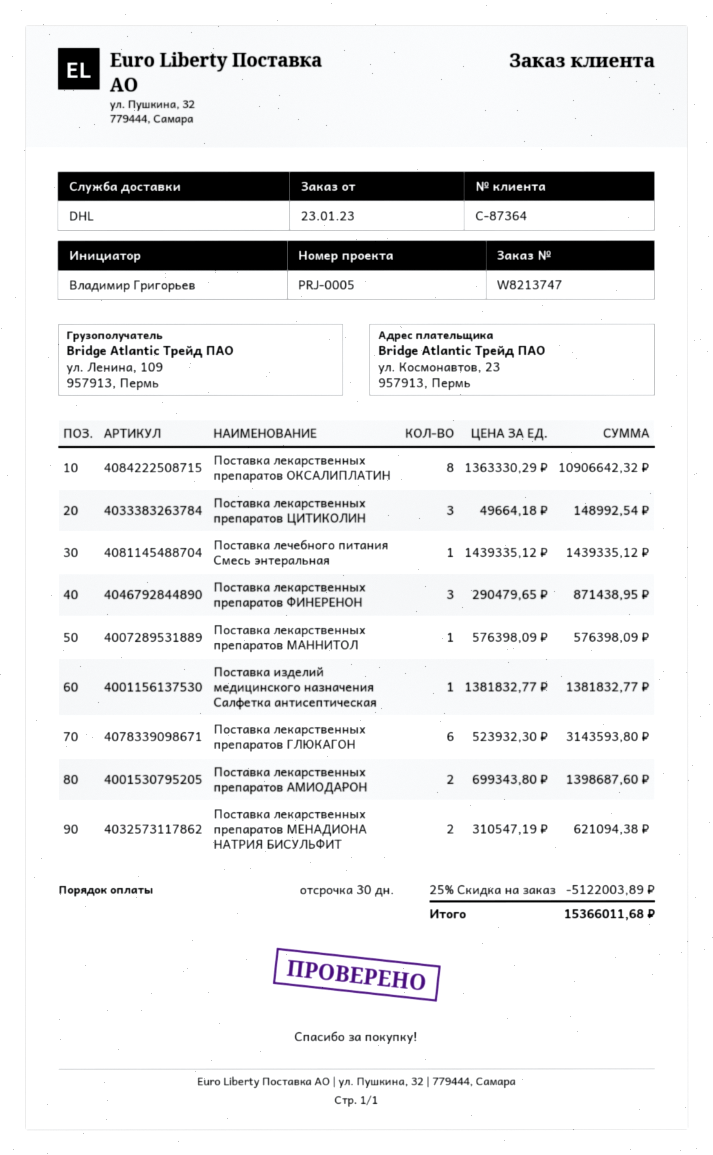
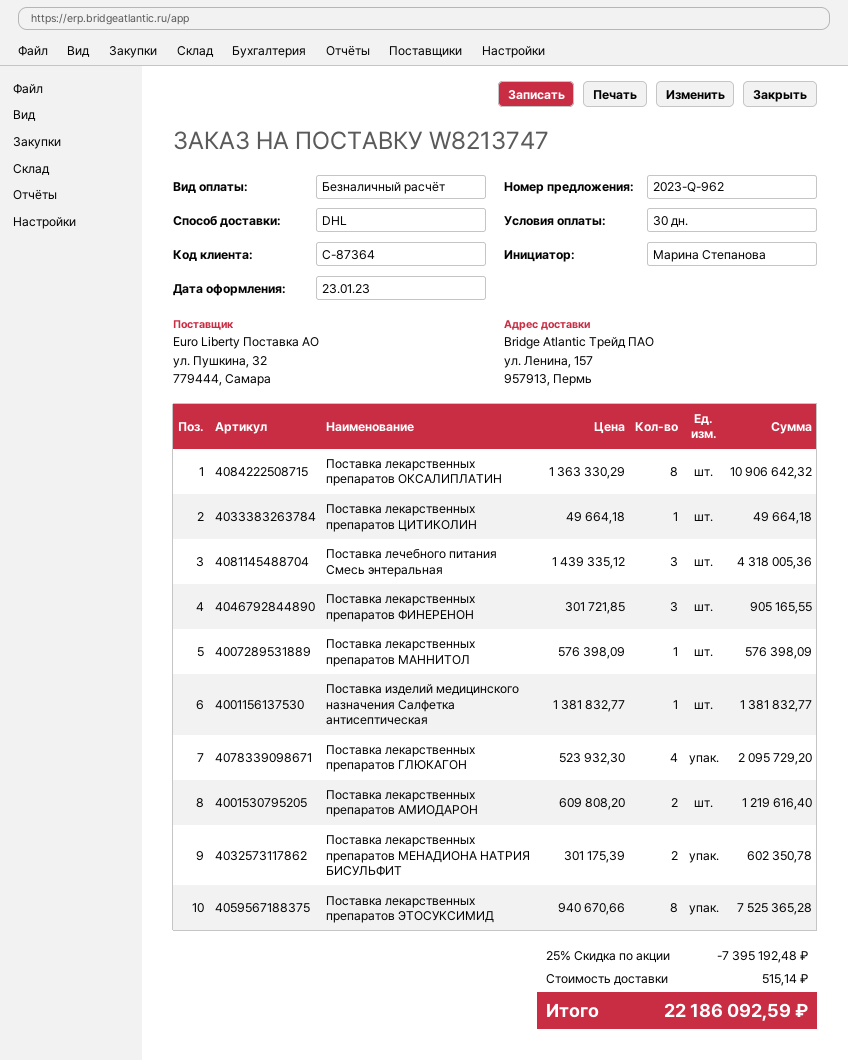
ordered by: Владимир Григорьев -> Марина Степанова
ship to: ул. Ленина, 109, 957913, Пермь -> ул. Ленина, 157, 957913, Пермь
Поставка лекарственных препаратов ЦИТИКОЛИН: 3 x 49664.18 = 148992.54 -> 1 x 49664.18 = 49664.18
Поставка лечебного питания Смесь энтеральная: 1 x 1439335.12 = 1439335.12 -> 3 x 1439335.12 = 4318005.36
Поставка лекарственных препаратов ФИНЕРЕНОН: 3 x 290479.65 = 871438.95 -> 3 x 301721.85 = 905165.55
Поставка лекарственных препаратов ГЛЮКАГОН: 6 x 523932.30 = 3143593.80 -> 4 x 523932.30 = 2095729.20
Поставка лекарственных препаратов АМИОДАРОН: 2 x 699343.80 = 1398687.60 -> 2 x 609808.20 = 1219616.40
Поставка лекарственных препаратов МЕНАДИОНА НАТРИЯ БИСУЛЬФИТ: 2 x 310547.19 = 621094.38 -> 2 x 301175.39 = 602350.78
Поставка лекарственных препаратов ЭТОСУКСИМИД: none -> 8 x 940670.66 = 7525365.28
discount: 25% = 5122003.89 -> 25% = 7395192.48
shipping: none -> 515.14
total: 15366011.68 -> 22186092.59

